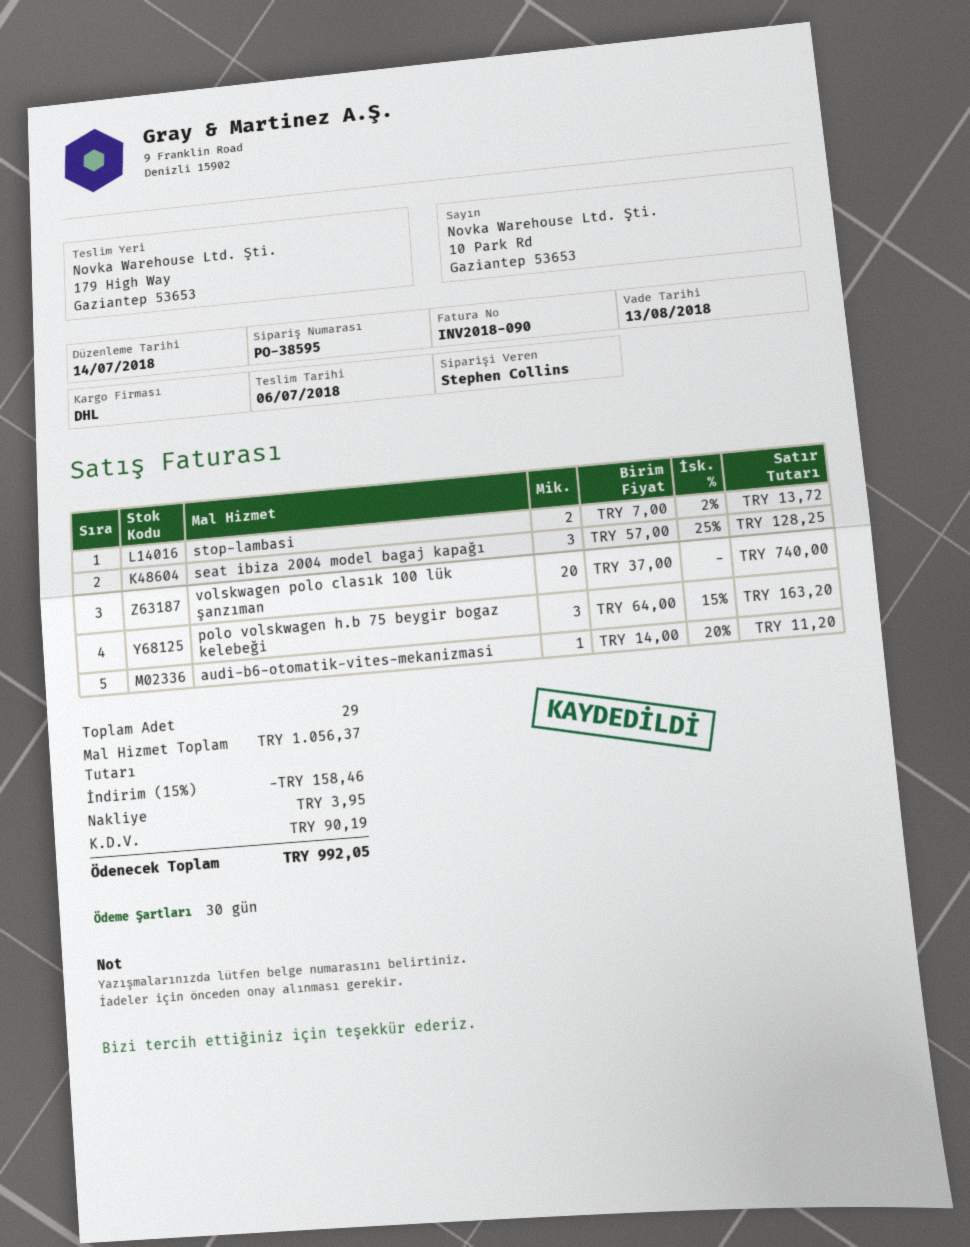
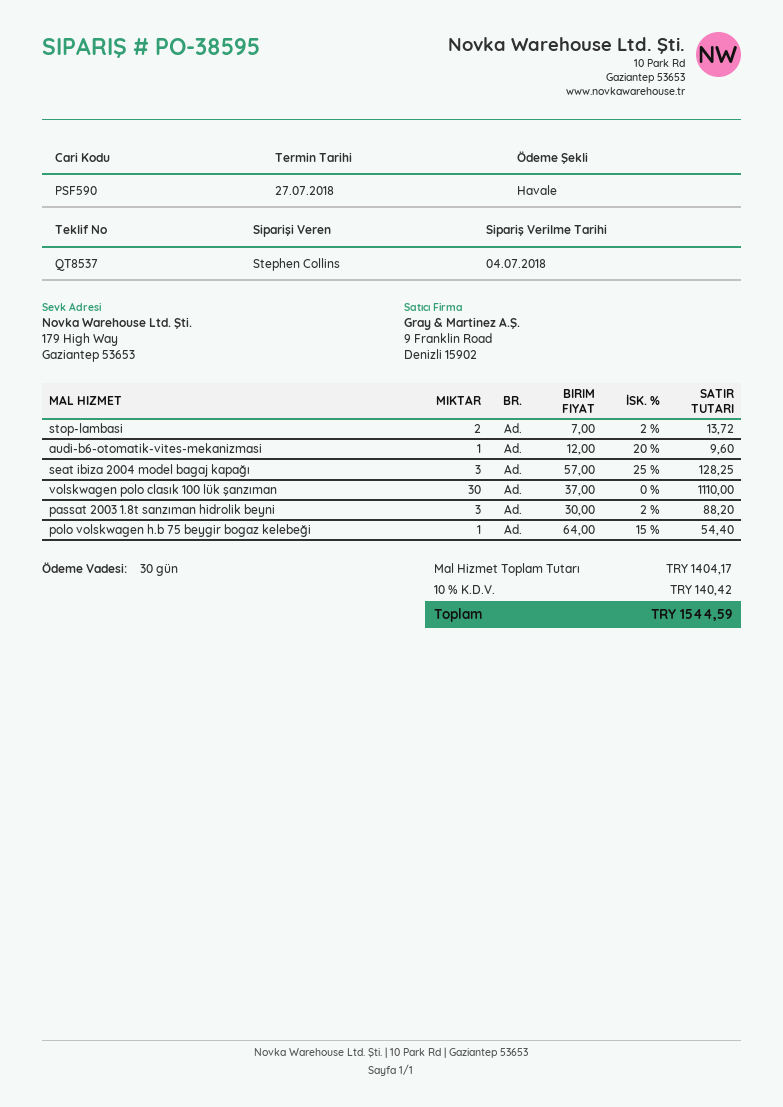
delivery date: 2018-07-06 -> 2018-07-27
volskwagen polo clasık 100 lük şanzıman: 20 x 37.00 = 740.00 -> 30 x 37.00 = 1110.00
polo volskwagen h.b 75 beygir bogaz kelebeği: 3 x 64.00 - 15% = 163.20 -> 1 x 64.00 - 15% = 54.40
audi-b6-otomatik-vites-mekanizmasi: 1 x 14.00 - 20% = 11.20 -> 1 x 12.00 - 20% = 9.60
passat 2003 1.8t sanzıman hidrolik beyni: none -> 3 x 30.00 - 2% = 88.20
subtotal: 1056.37 -> 1404.17
discount: 15% = 158.46 -> none
shipping: 3.95 -> none
tax: 90.19 -> 140.42
total: 992.05 -> 1544.59

